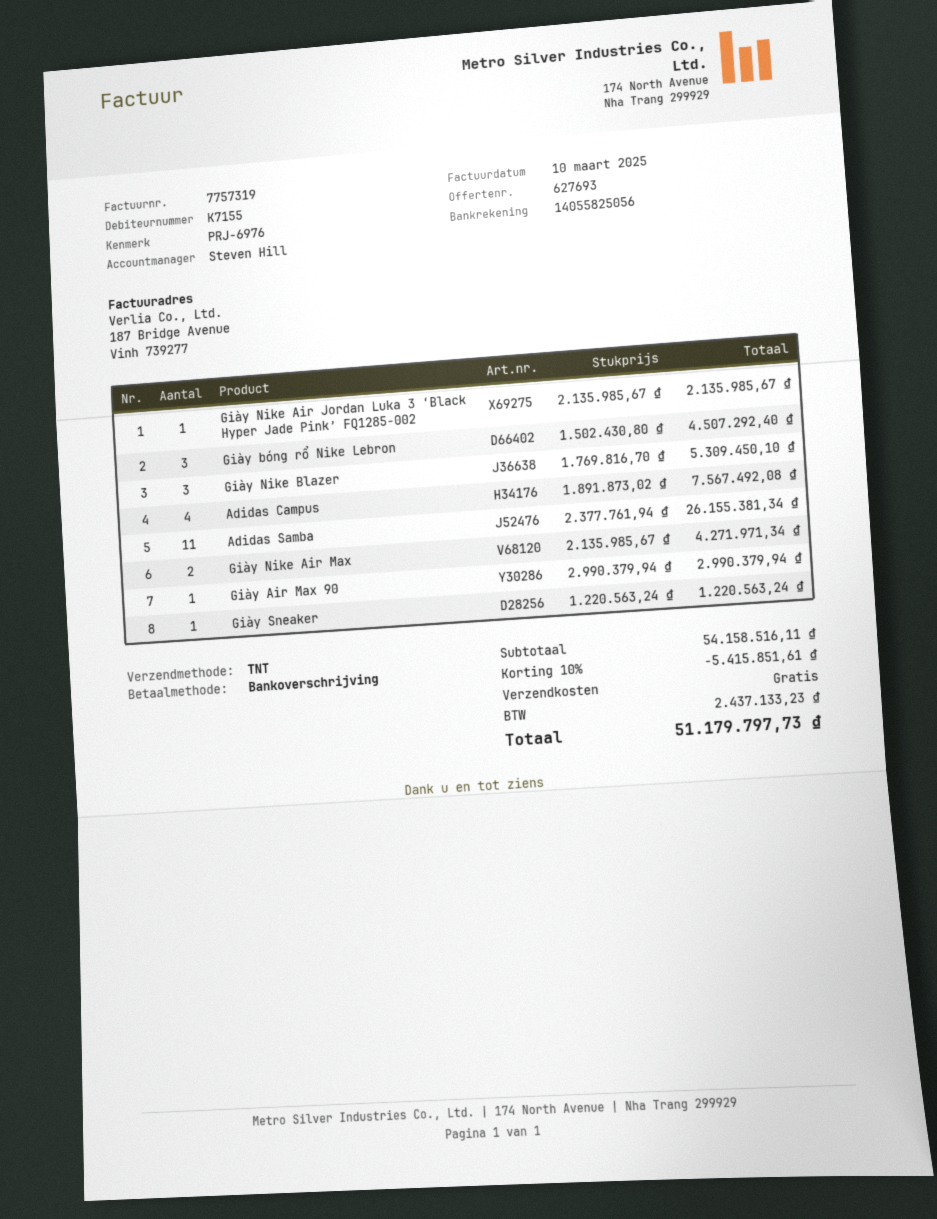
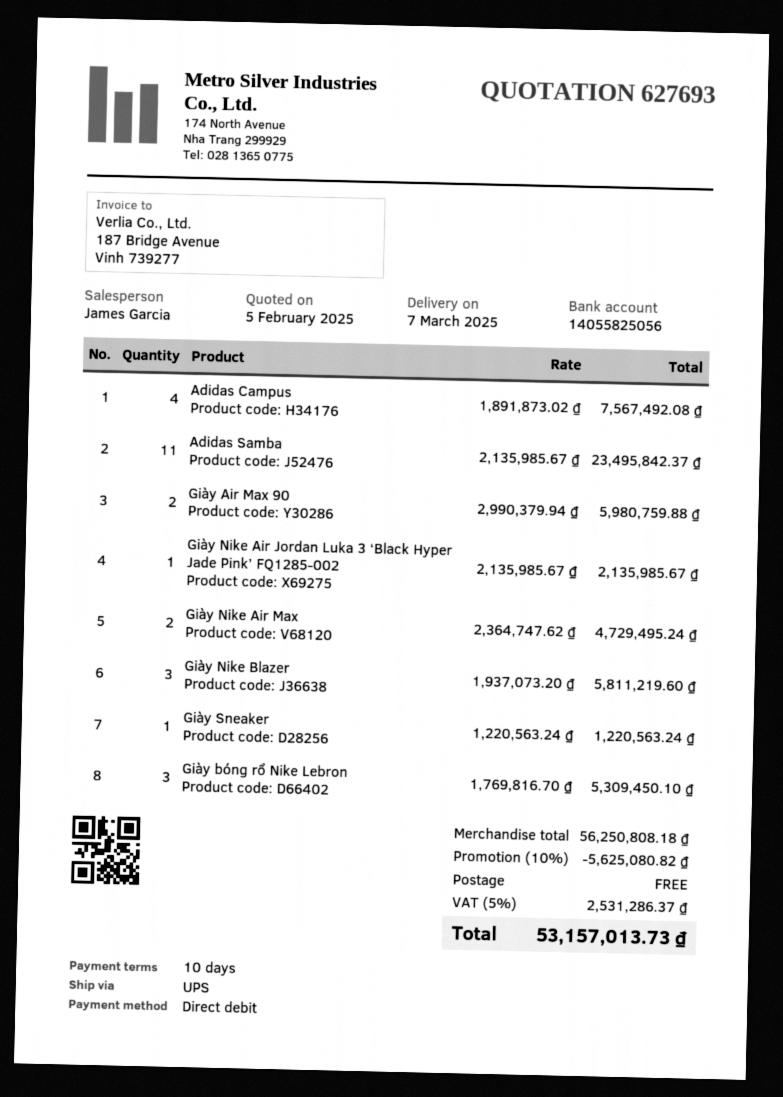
sales rep: Steven Hill -> James Garcia
payment method: bank transfer -> direct debit
shipping method: TNT -> UPS
Giày bóng rổ Nike Lebron: 3 x 1502430.80 = 4507292.40 -> 3 x 1769816.70 = 5309450.10
Giày Nike Blazer: 3 x 1769816.70 = 5309450.10 -> 3 x 1937073.20 = 5811219.60
Adidas Samba: 11 x 2377761.94 = 26155381.34 -> 11 x 2135985.67 = 23495842.37
Giày Nike Air Max: 2 x 2135985.67 = 4271971.34 -> 2 x 2364747.62 = 4729495.24
Giày Air Max 90: 1 x 2990379.94 = 2990379.94 -> 2 x 2990379.94 = 5980759.88
subtotal: 54158516.11 -> 56250808.18
discount: 10% = 5415851.61 -> 10% = 5625080.82
tax: 2437133.23 -> 2531286.37
total: 51179797.73 -> 53157013.73

